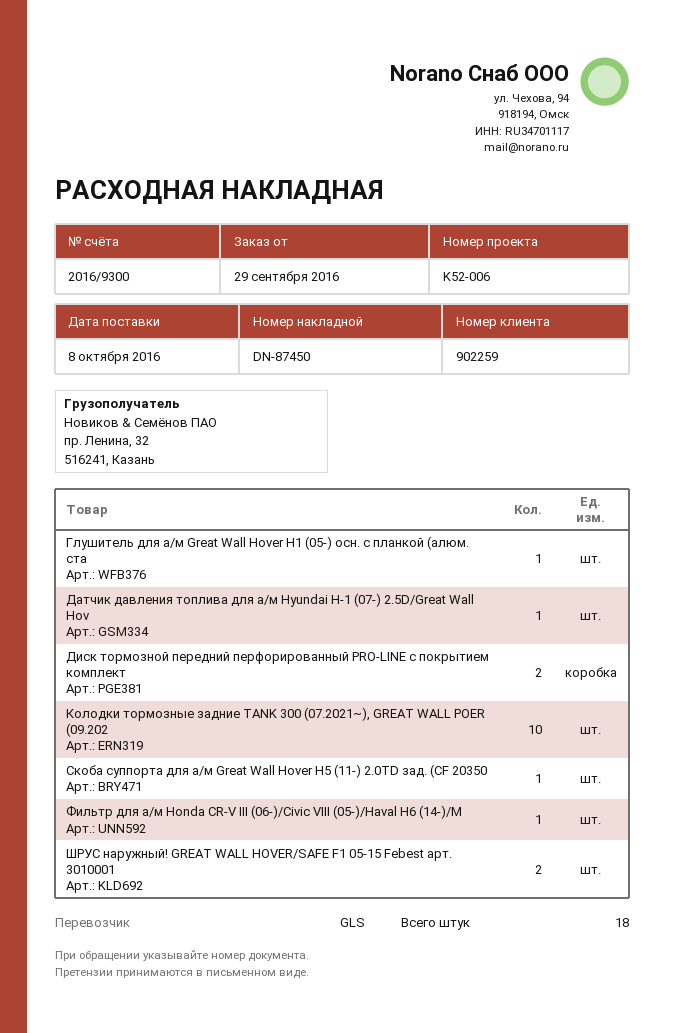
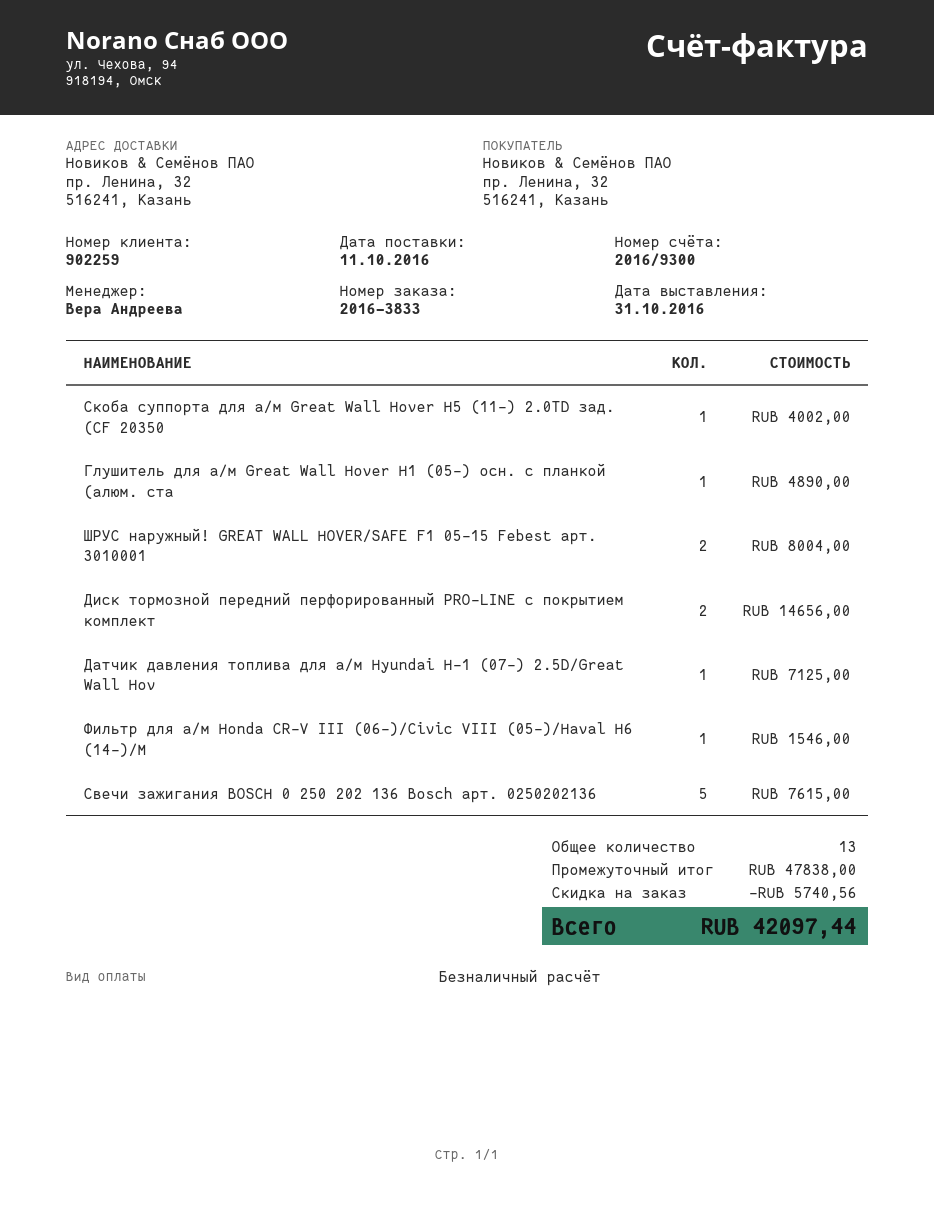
delivery date: 2016-10-08 -> 2016-10-11
Колодки тормозные задние TANK 300 (07.2021~), GREAT WALL POER (09.202: 10 -> none
Свечи зажигания BOSCH 0 250 202 136 Bosch арт. 0250202136: none -> 5
total quantity: 18 -> 13

